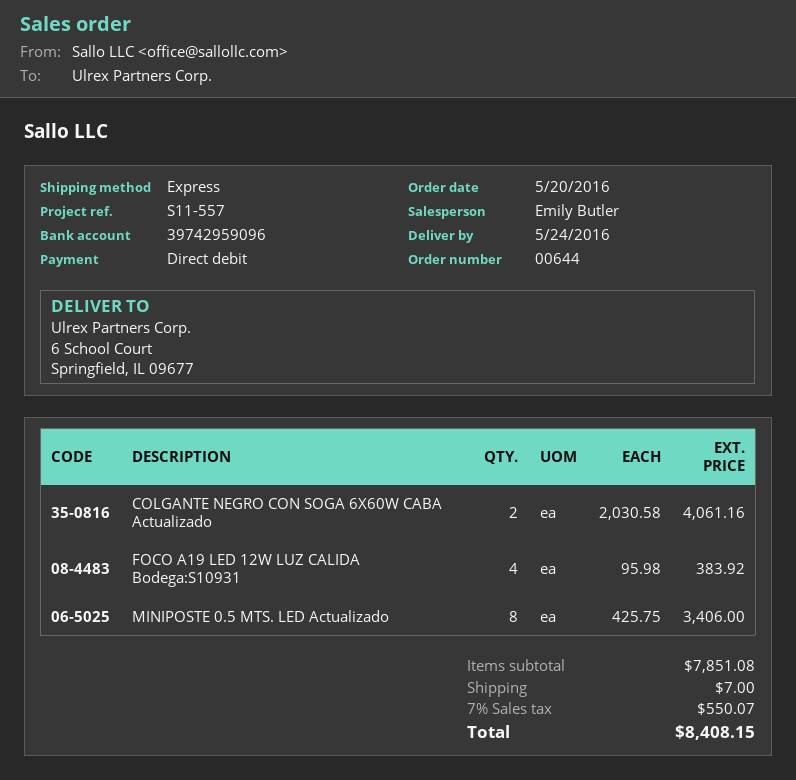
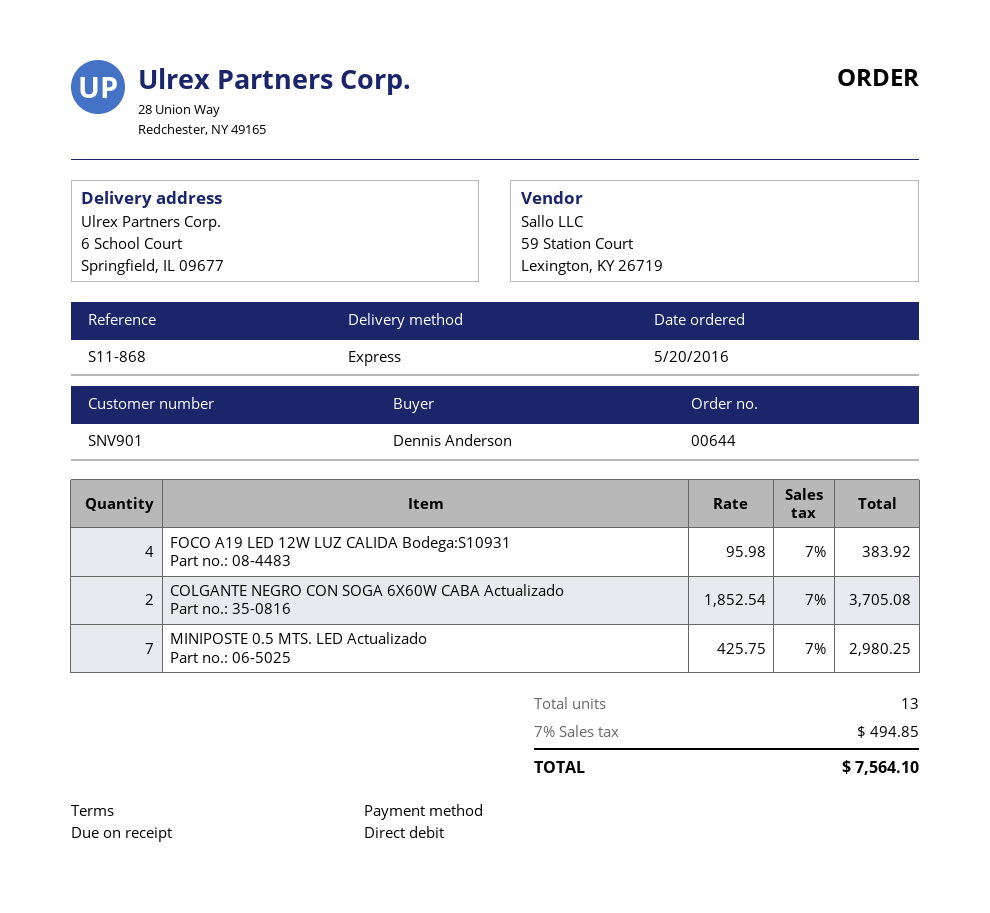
reference: S11-557 -> S11-868
COLGANTE NEGRO CON SOGA 6X60W CABA Actualizado: 2 x 2030.58 = 4061.16 -> 2 x 1852.54 = 3705.08
MINIPOSTE 0.5 MTS. LED Actualizado: 8 x 425.75 = 3406.00 -> 7 x 425.75 = 2980.25
shipping: 7.00 -> none
tax: 7% = 550.07 -> 7% = 494.85
total: 8408.15 -> 7564.10

